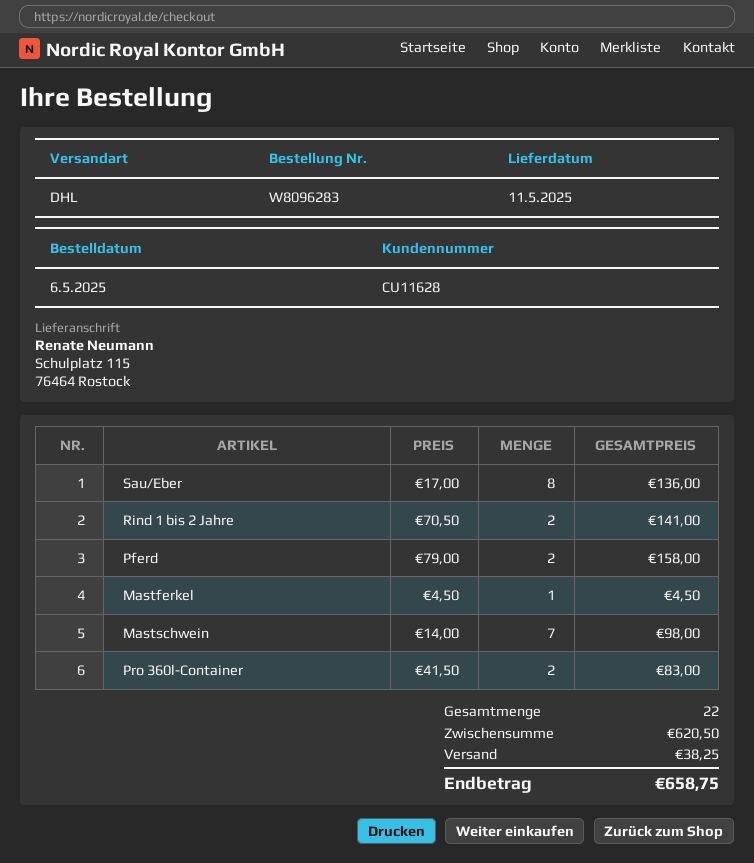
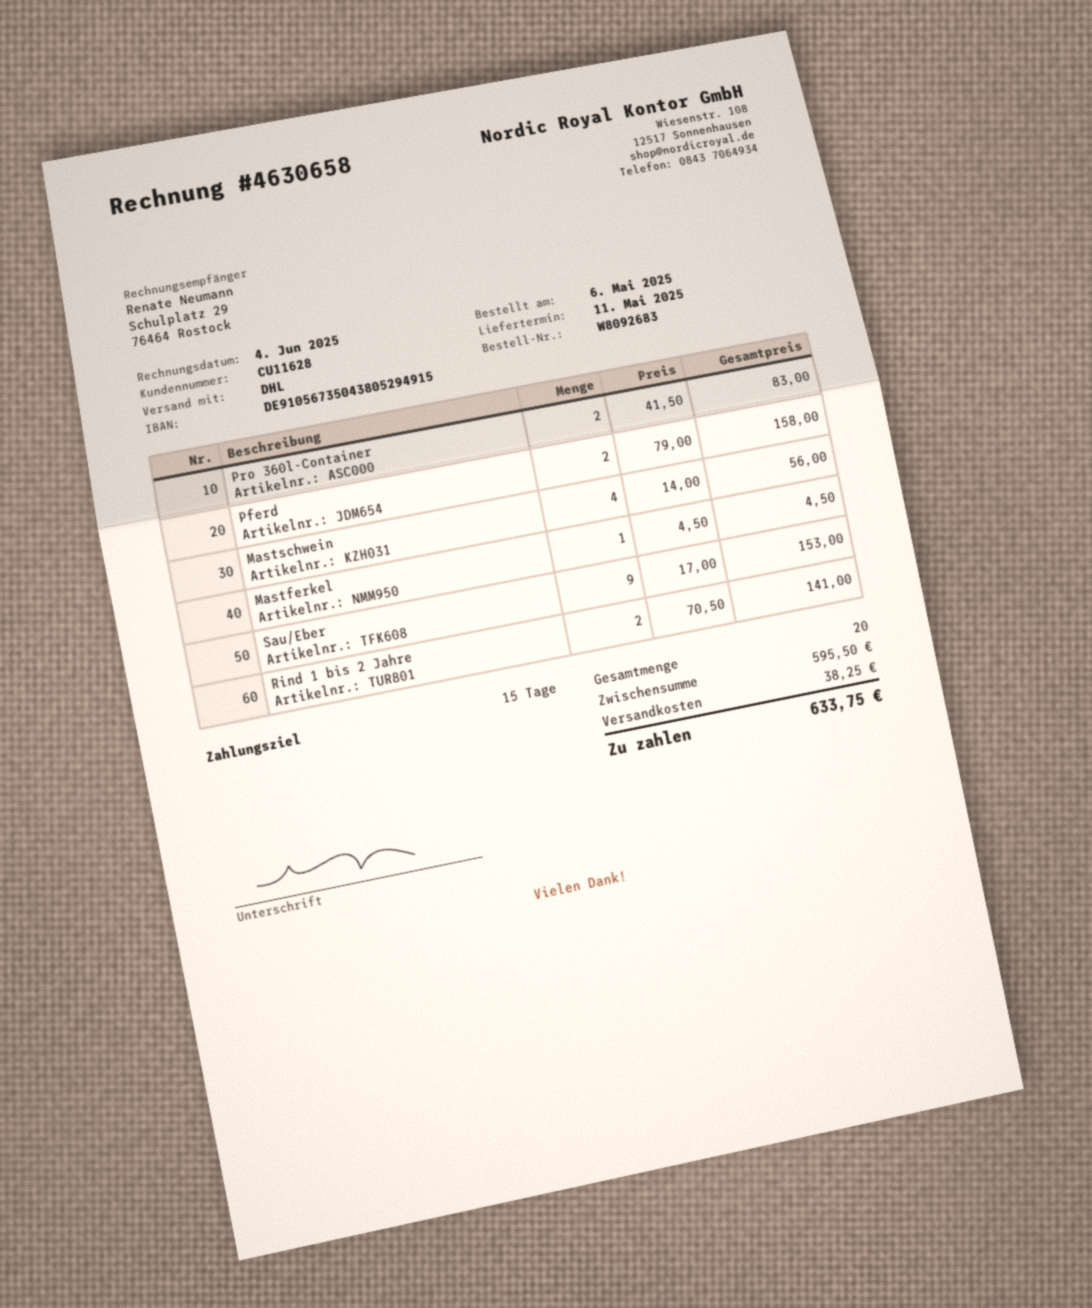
order number: W8096283 -> W8092683
Sau/Eber: 8 x 17.00 = 136.00 -> 9 x 17.00 = 153.00
Mastschwein: 7 x 14.00 = 98.00 -> 4 x 14.00 = 56.00
total quantity: 22 -> 20
subtotal: 620.50 -> 595.50
total: 658.75 -> 633.75

